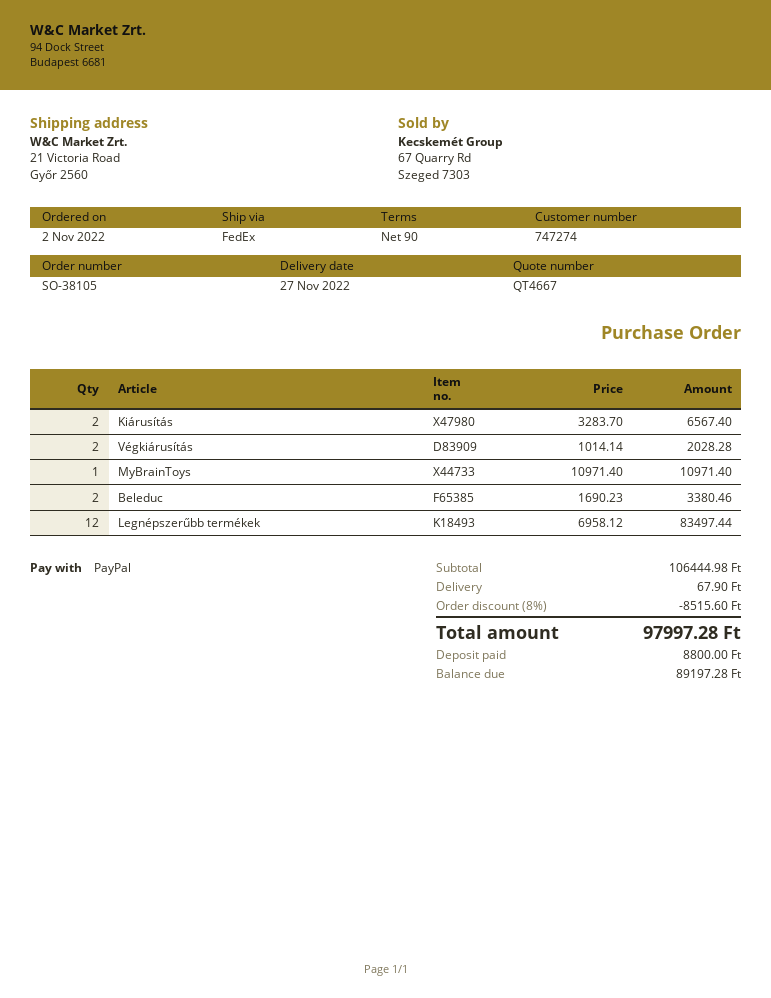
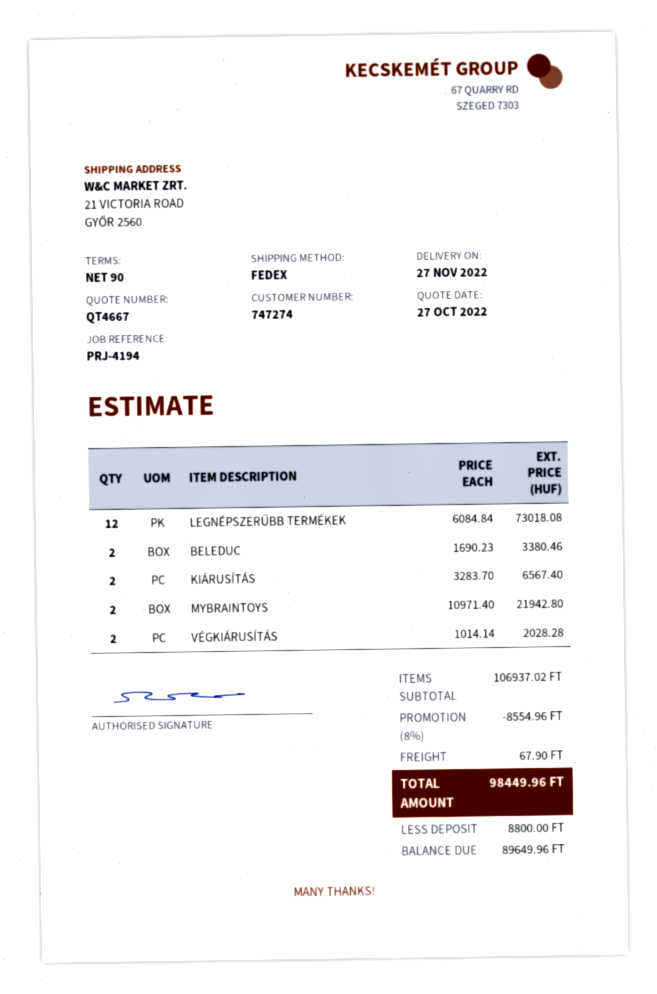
MyBrainToys: 1 x 10971.40 = 10971.40 -> 2 x 10971.40 = 21942.80
Legnépszerűbb termékek: 12 x 6958.12 = 83497.44 -> 12 x 6084.84 = 73018.08
subtotal: 106444.98 -> 106937.02
discount: 8% = 8515.60 -> 8% = 8554.96
total: 97997.28 -> 98449.96
balance: 89197.28 -> 89649.96

